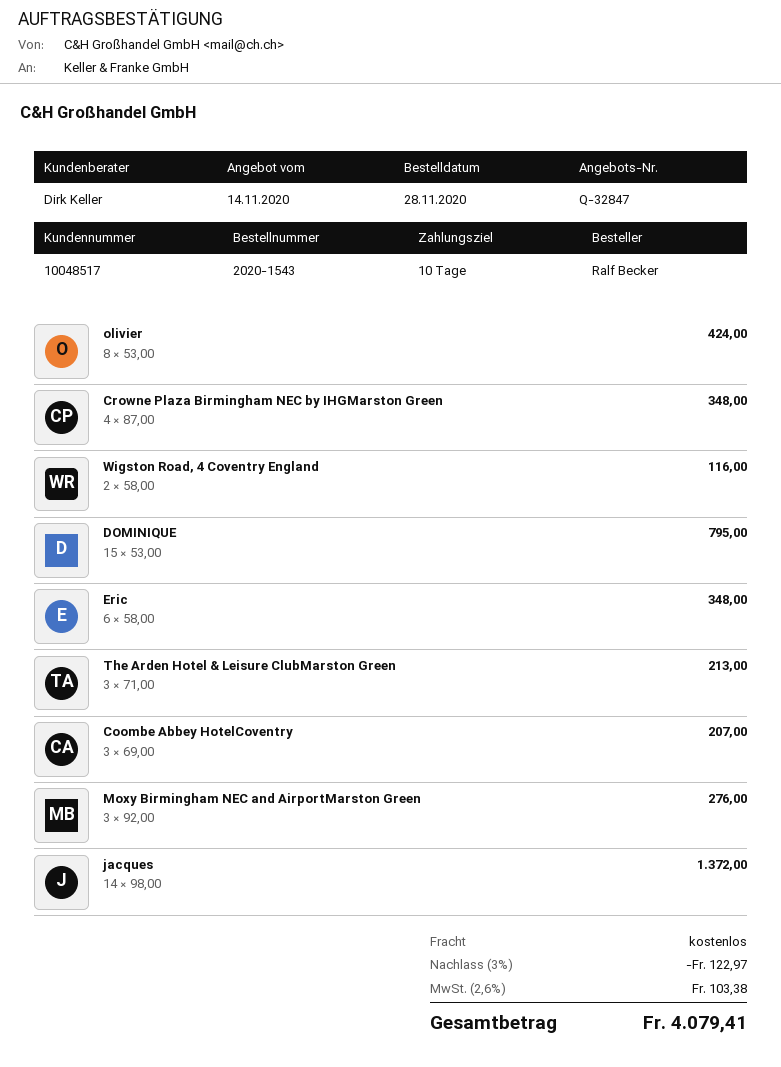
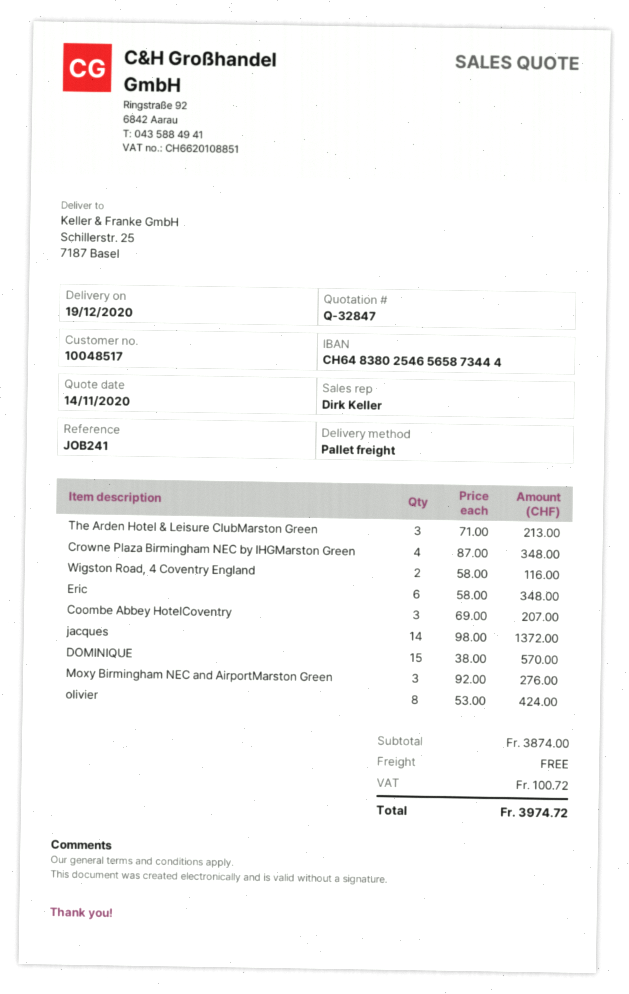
DOMINIQUE: 15 x 53.00 = 795.00 -> 15 x 38.00 = 570.00
discount: 3% = 122.97 -> none
tax: 103.38 -> 100.72
total: 4079.41 -> 3974.72

